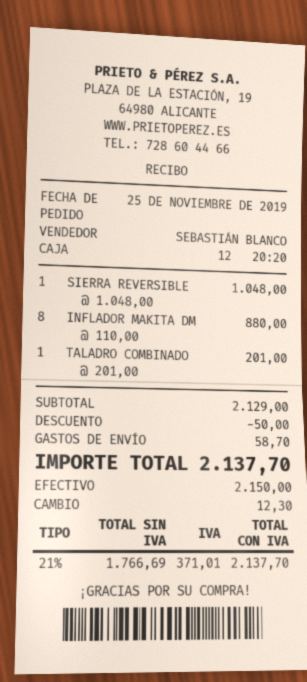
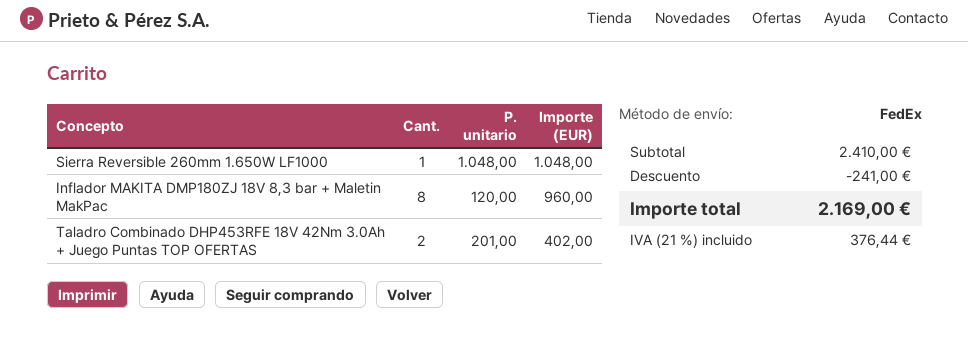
INFLADOR MAKITA DM: 8 x 110.00 = 880.00 -> 8 x 120.00 = 960.00
TALADRO COMBINADO: 1 x 201.00 = 201.00 -> 2 x 201.00 = 402.00
subtotal: 2129.00 -> 2410.00
discount: 50.00 -> 241.00
shipping: 58.70 -> none
tax: 21% = 371.01 -> 21% = 376.44
total: 2137.70 -> 2169.00

